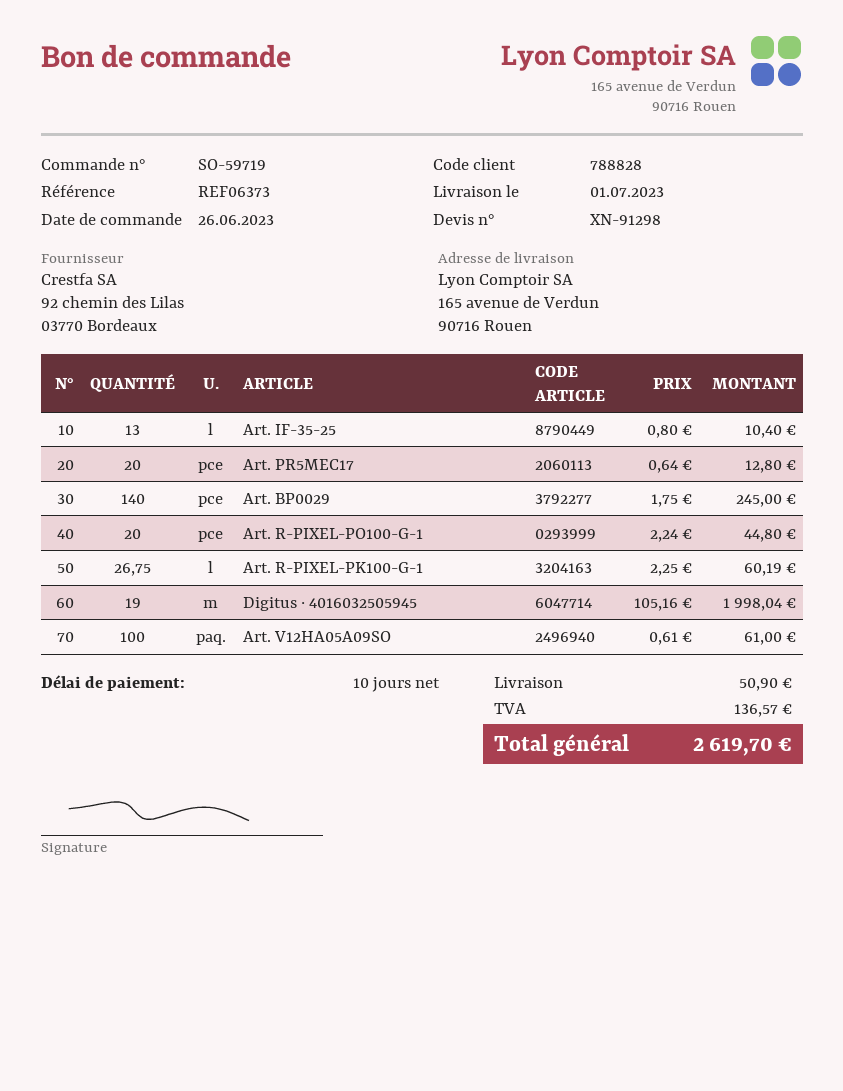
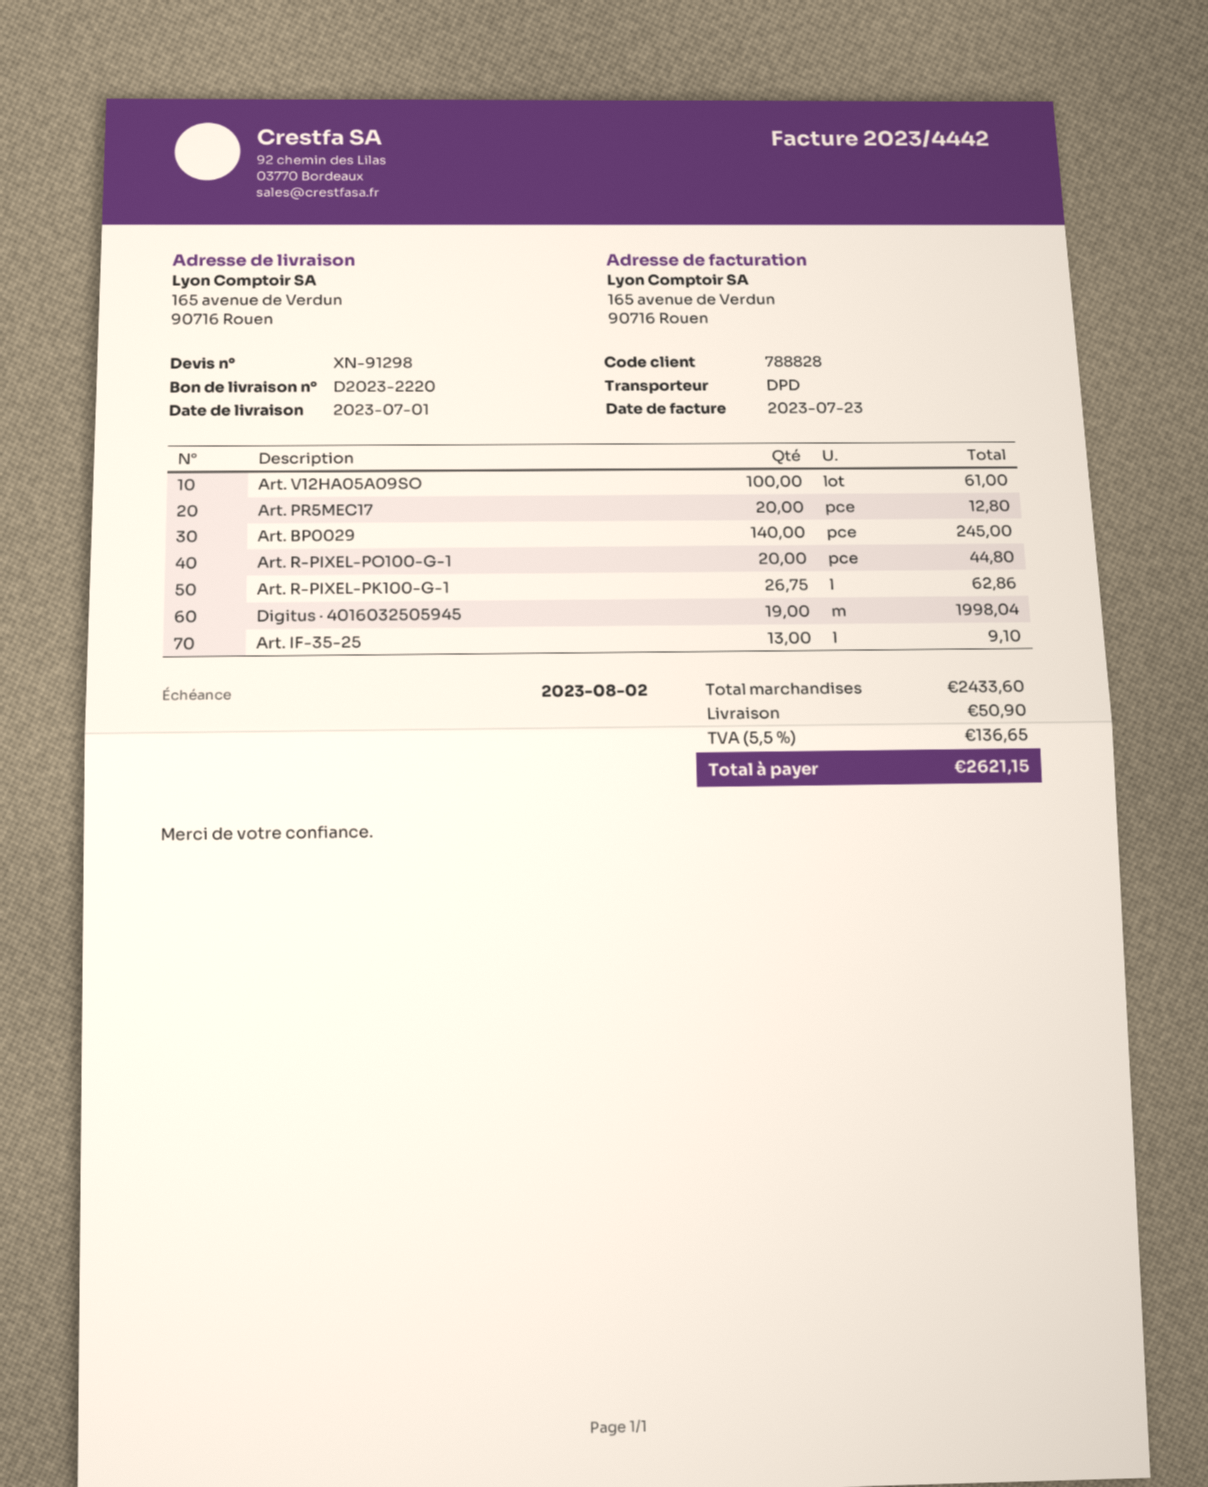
Art. IF-35-25: 13 for 10.40 -> 13 for 9.10
Art. R-PIXEL-PK100-G-1: 26.75 for 60.19 -> 26.75 for 62.86
tax: 136.57 -> 136.65
total: 2619.70 -> 2621.15

